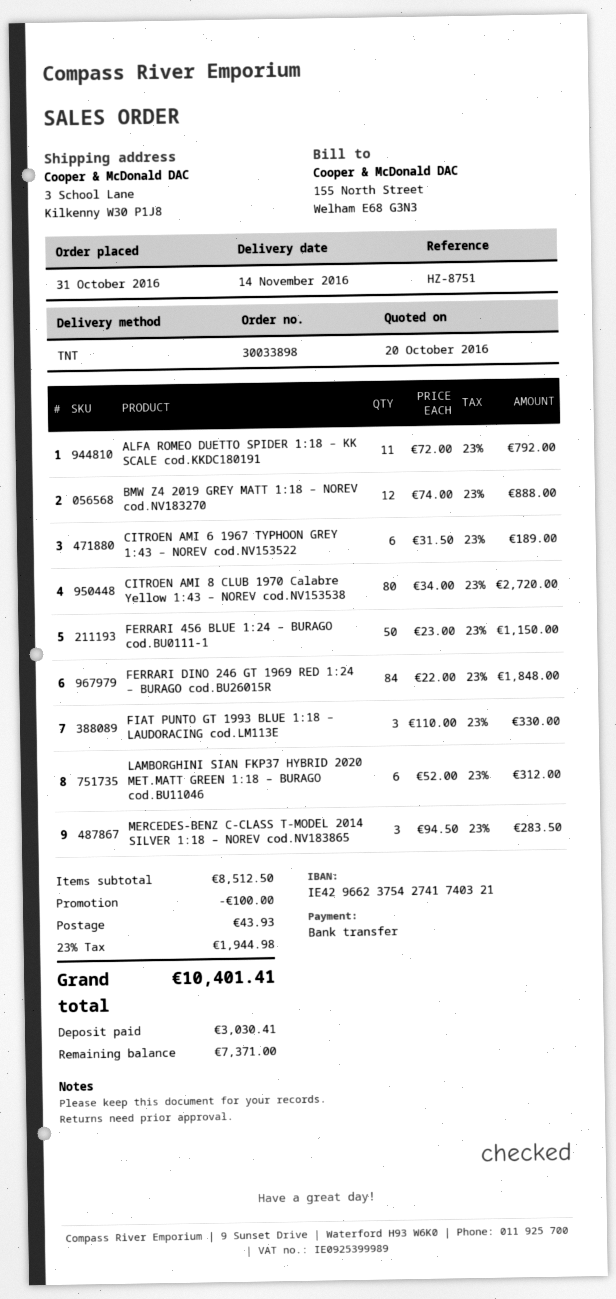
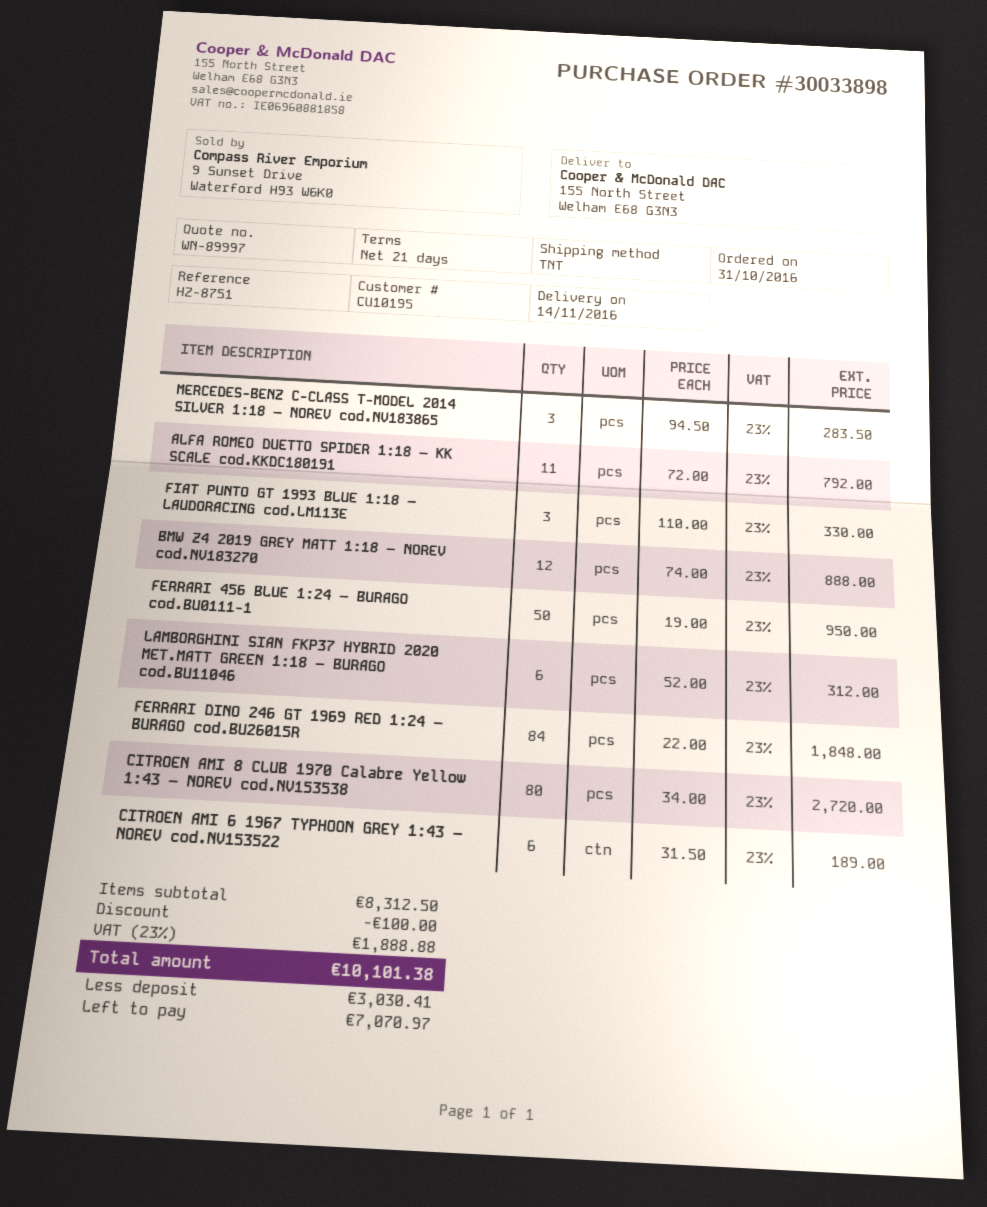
ship to: 3 School Lane, Kilkenny W30 P1J8 -> 155 North Street, Welham E68 G3N3
FERRARI 456 BLUE 1:24 – BURAGO cod.BU0111-1: 50 x 23.00 = 1150.00 -> 50 x 19.00 = 950.00
subtotal: 8512.50 -> 8312.50
shipping: 43.93 -> none
tax: 23% = 1944.98 -> 23% = 1888.88
total: 10401.41 -> 10101.38
balance: 7371.00 -> 7070.97

